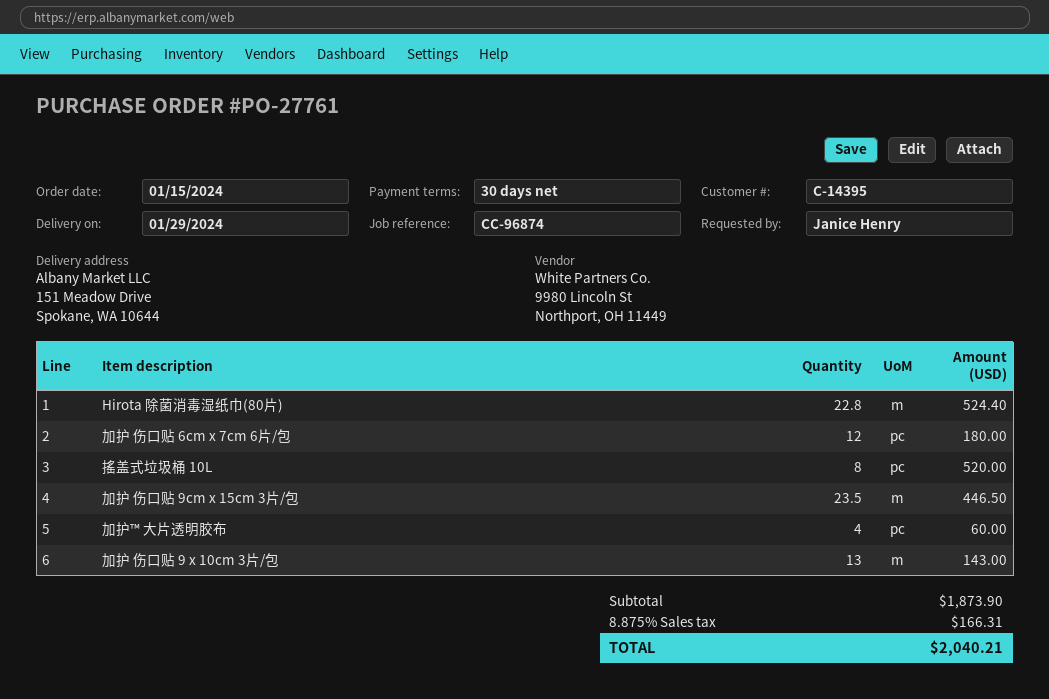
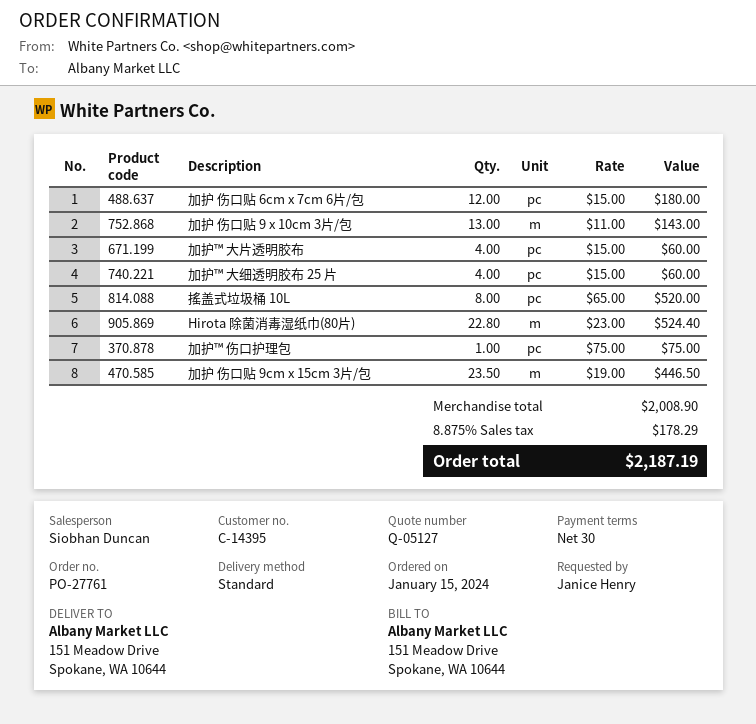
加护™ 大细透明胶布 25 片: none -> 4 for 60.00
加护™ 伤口护理包: none -> 1 for 75.00
subtotal: 1873.90 -> 2008.90
tax: 8.875% = 166.31 -> 8.875% = 178.29
total: 2040.21 -> 2187.19

